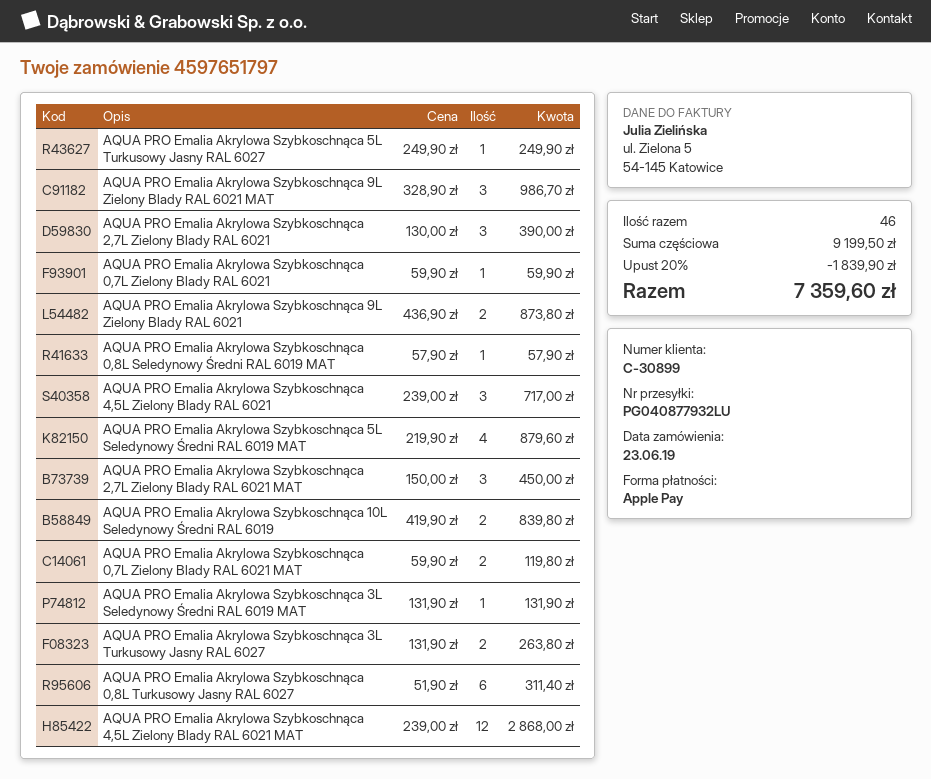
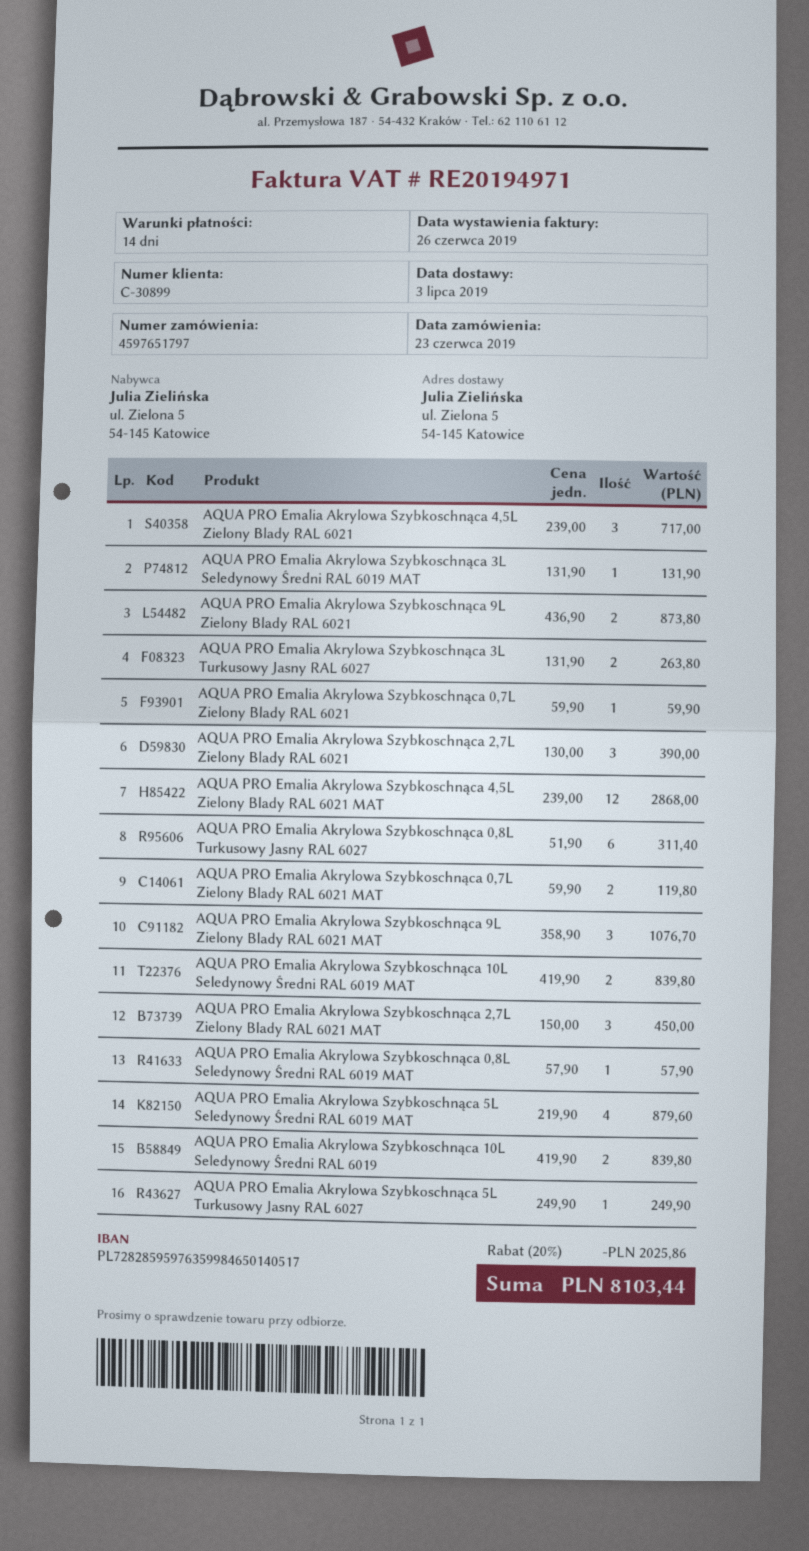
AQUA PRO Emalia Akrylowa Szybkoschnąca 9L Zielony Blady RAL 6021 MAT: 3 x 328.90 = 986.70 -> 3 x 358.90 = 1076.70
AQUA PRO Emalia Akrylowa Szybkoschnąca 10L Seledynowy Średni RAL 6019 MAT: none -> 2 x 419.90 = 839.80
discount: 20% = 1839.90 -> 20% = 2025.86
total: 7359.60 -> 8103.44

